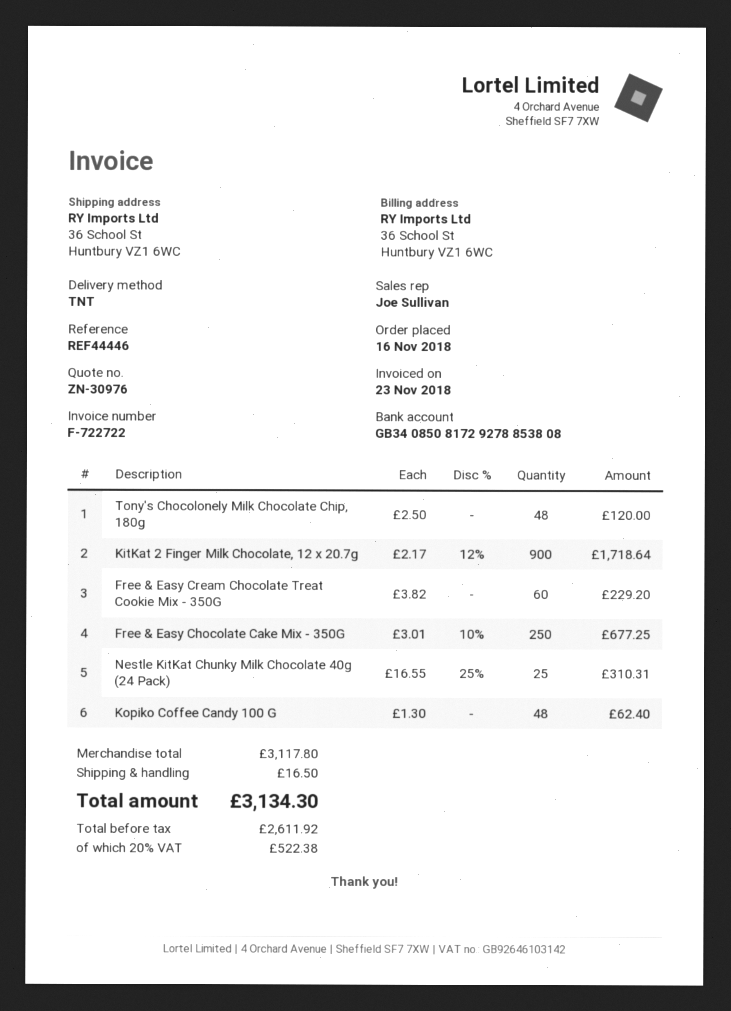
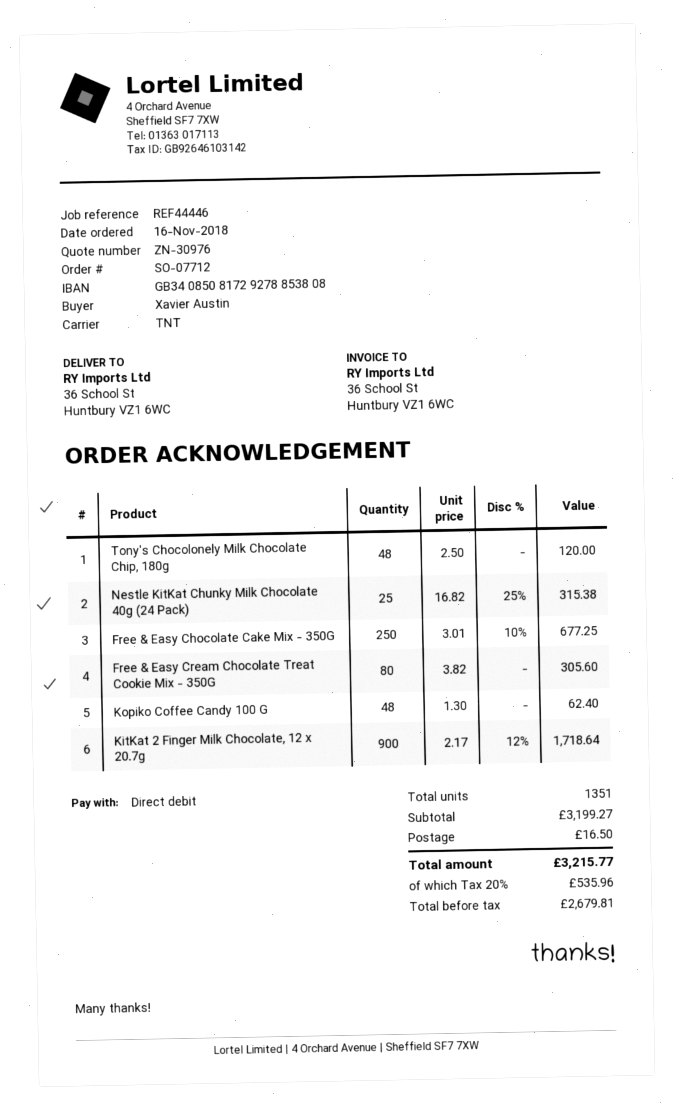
Free & Easy Cream Chocolate Treat Cookie Mix - 350G: 60 x 3.82 = 229.20 -> 80 x 3.82 = 305.60
Nestle KitKat Chunky Milk Chocolate 40g (24 Pack): 25 x 16.55 - 25% = 310.31 -> 25 x 16.82 - 25% = 315.38
subtotal: 3117.80 -> 3199.27
net: 2611.92 -> 2679.81
tax: 20% = 522.38 -> 20% = 535.96
total: 3134.30 -> 3215.77

